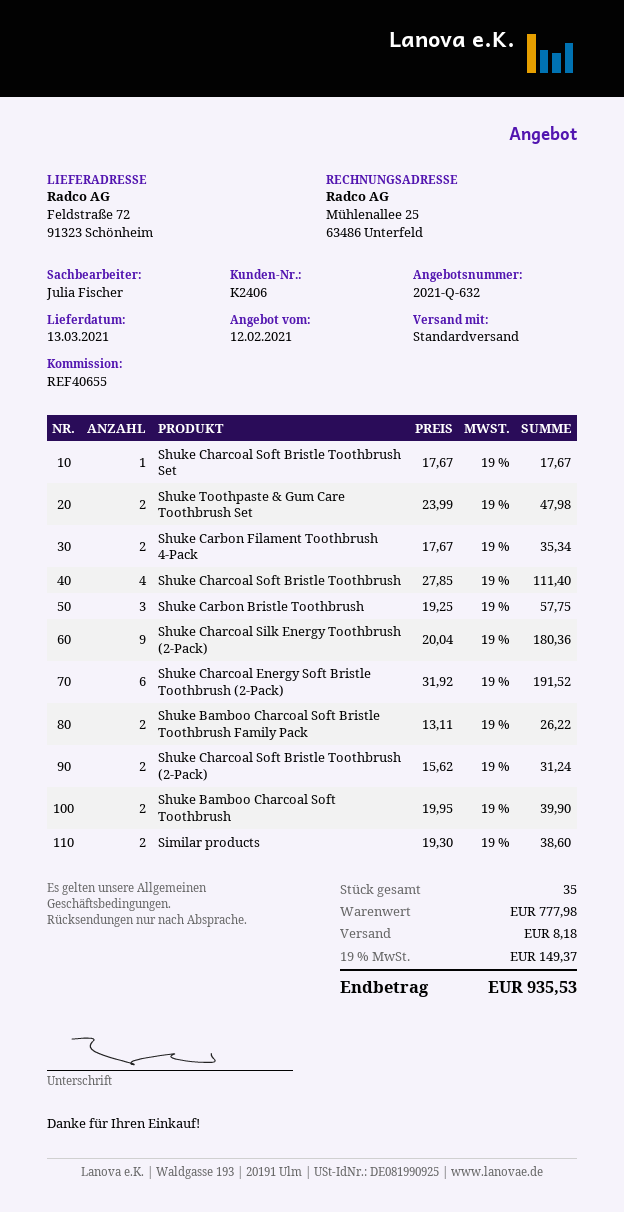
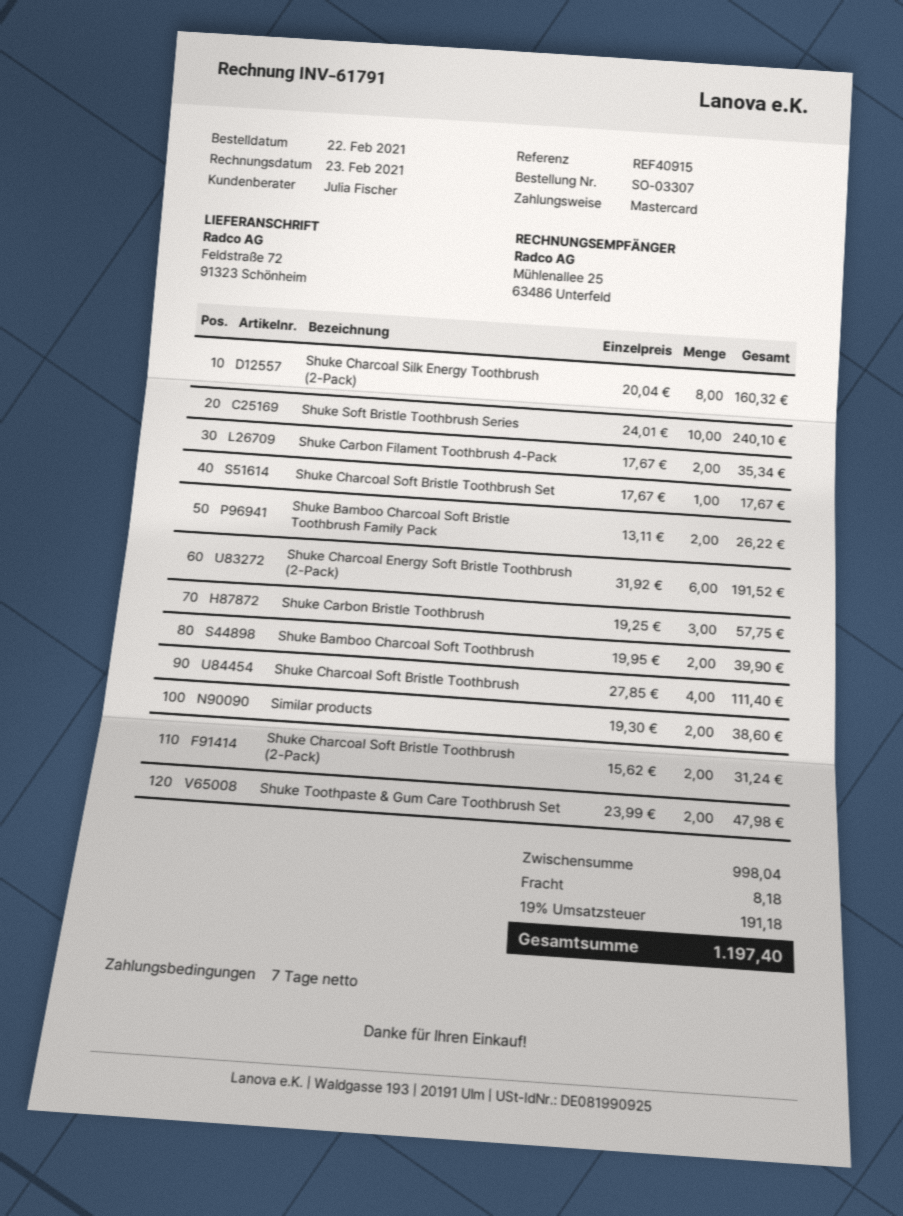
reference: REF40655 -> REF40915
Shuke Charcoal Silk Energy Toothbrush (2-Pack): 9 x 20.04 = 180.36 -> 8 x 20.04 = 160.32
Shuke Soft Bristle Toothbrush Series: none -> 10 x 24.01 = 240.10
subtotal: 777.98 -> 998.04
tax: 19% = 149.37 -> 19% = 191.18
total: 935.53 -> 1197.40

